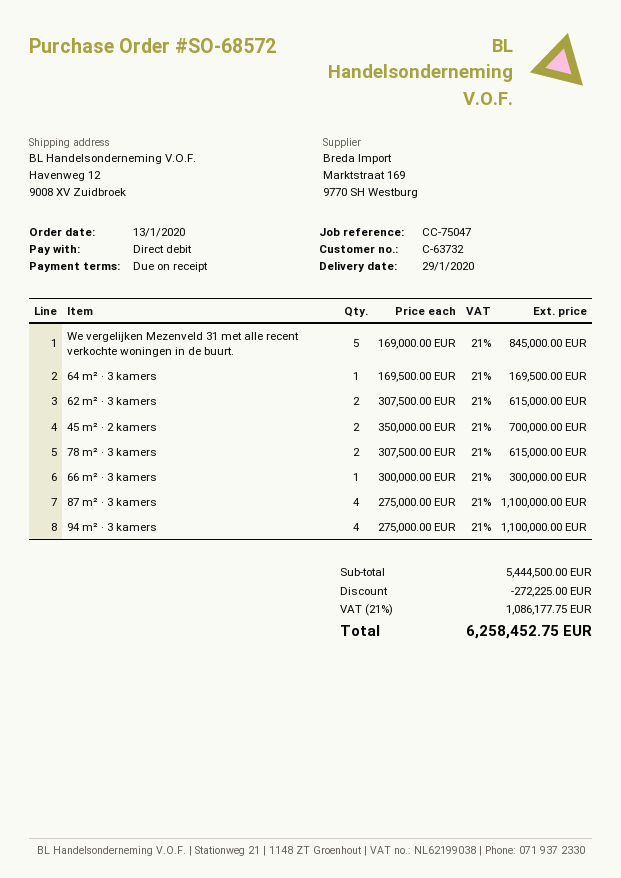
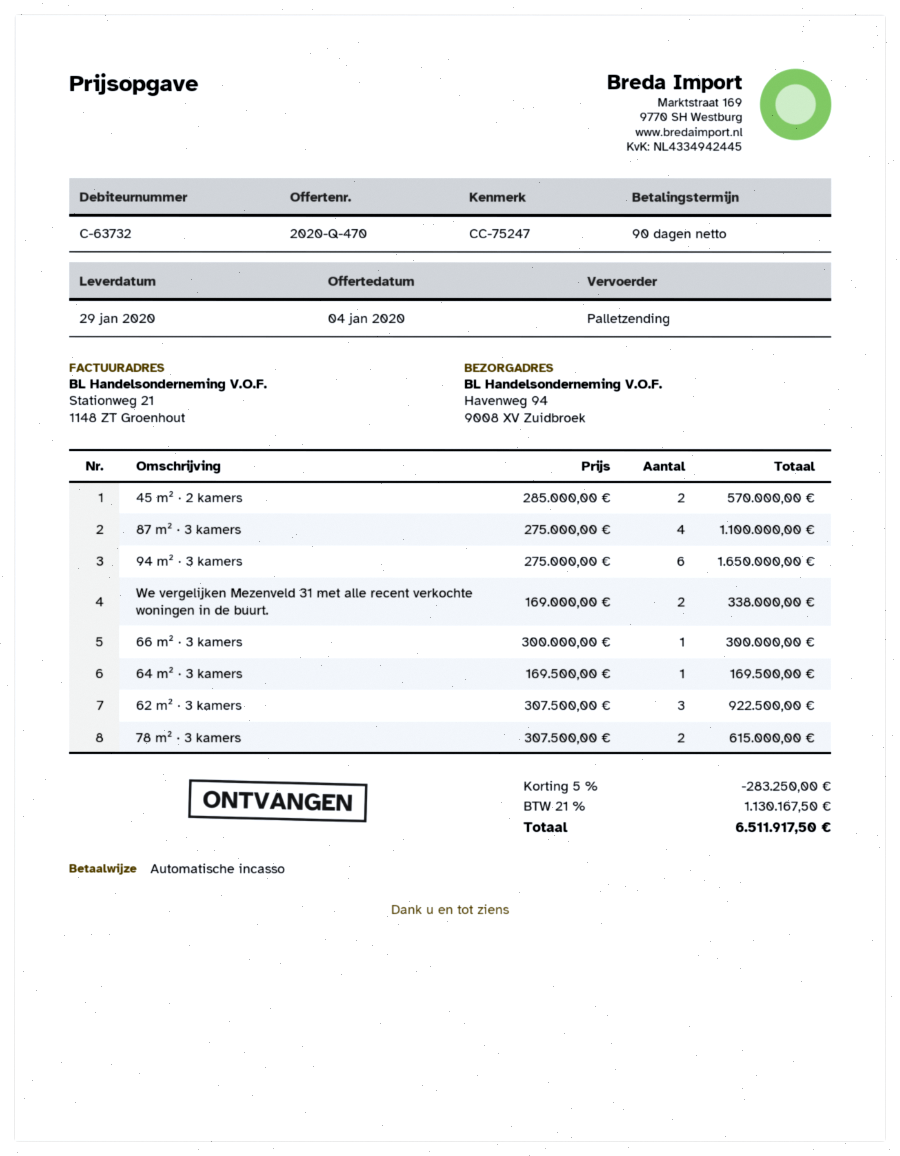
payment terms: on receipt -> 90 days
reference: CC-75047 -> CC-75247
ship to: Havenweg 12, 9008 XV Zuidbroek -> Havenweg 94, 9008 XV Zuidbroek
We vergelijken Mezenveld 31 met alle recent verkochte woningen in de buurt.: 5 x 169000.00 = 845000.00 -> 2 x 169000.00 = 338000.00
62 m² · 3 kamers: 2 x 307500.00 = 615000.00 -> 3 x 307500.00 = 922500.00
45 m² · 2 kamers: 2 x 350000.00 = 700000.00 -> 2 x 285000.00 = 570000.00
94 m² · 3 kamers: 4 x 275000.00 = 1100000.00 -> 6 x 275000.00 = 1650000.00
discount: 272225.00 -> 283250.00
tax: 21% = 1086177.75 -> 21% = 1130167.50
total: 6258452.75 -> 6511917.50

